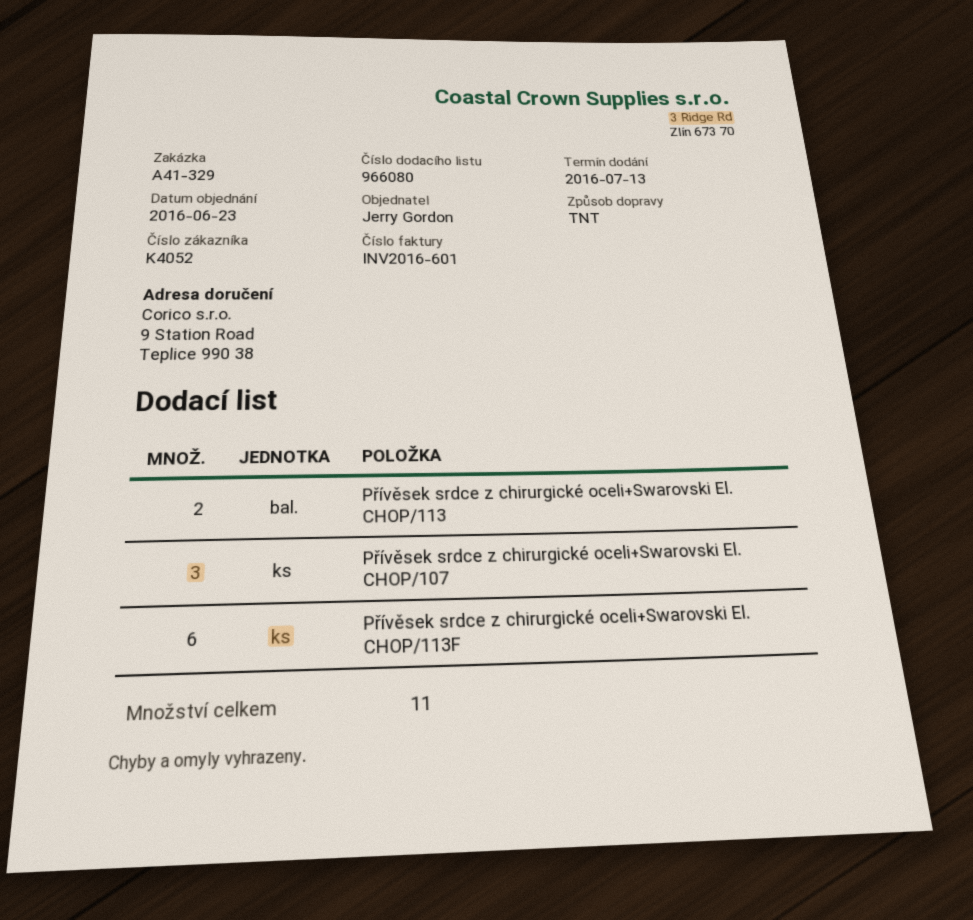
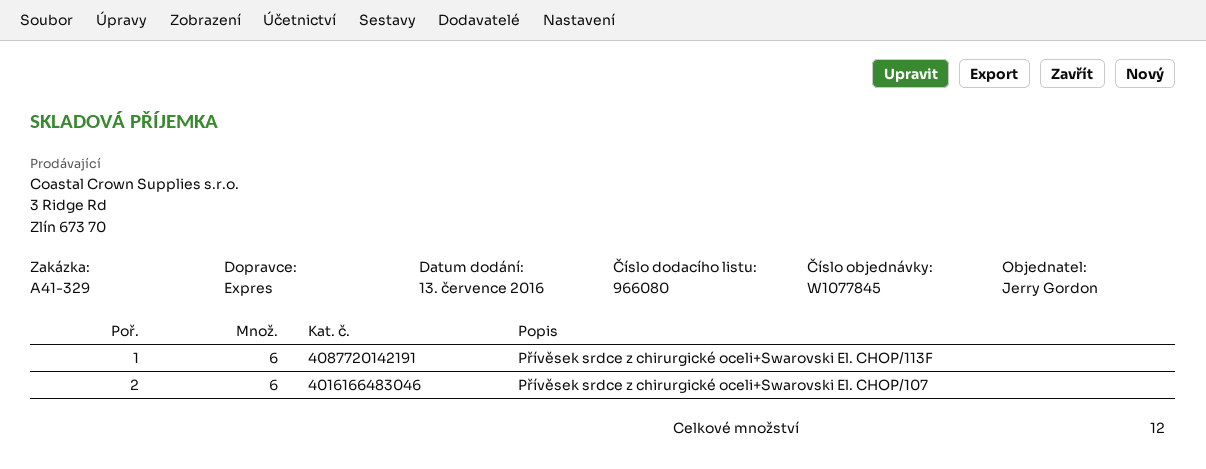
shipping method: TNT -> express
Přívěsek srdce z chirurgické oceli+Swarovski El. CHOP/113: 2 -> none
Přívěsek srdce z chirurgické oceli+Swarovski El. CHOP/107: 3 -> 6
total quantity: 11 -> 12

